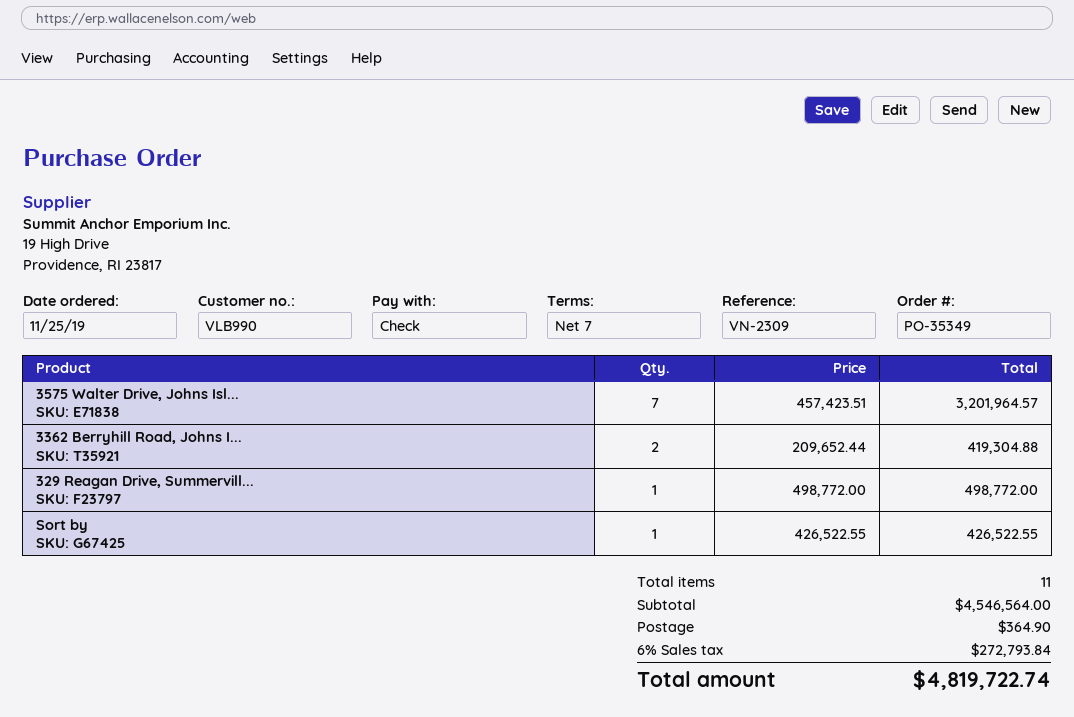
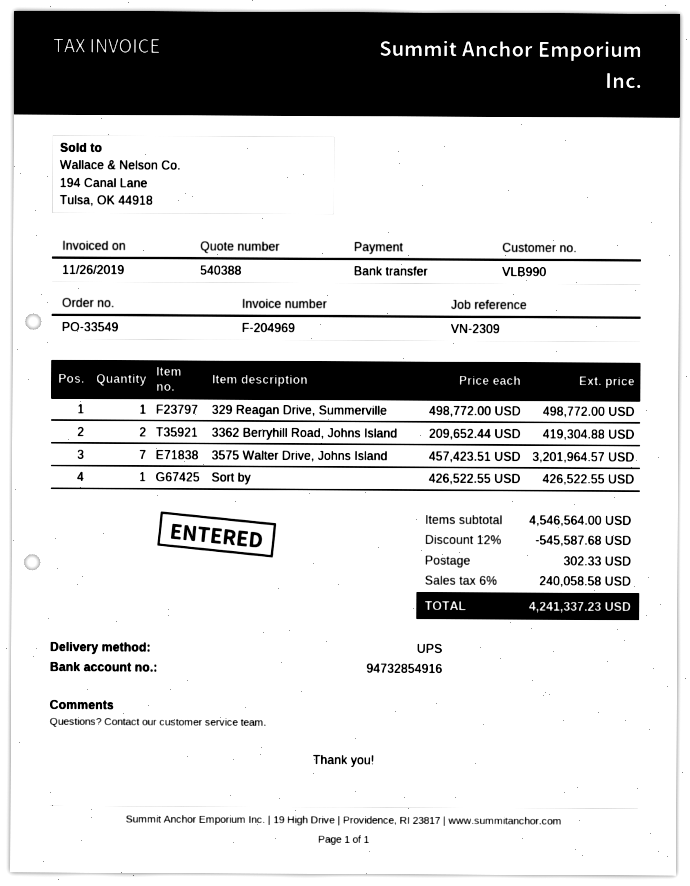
order number: PO-35349 -> PO-33549
payment method: cheque -> bank transfer
discount: none -> 12% = 545587.68
shipping: 364.90 -> 302.33
tax: 6% = 272793.84 -> 6% = 240058.58
total: 4819722.74 -> 4241337.23

